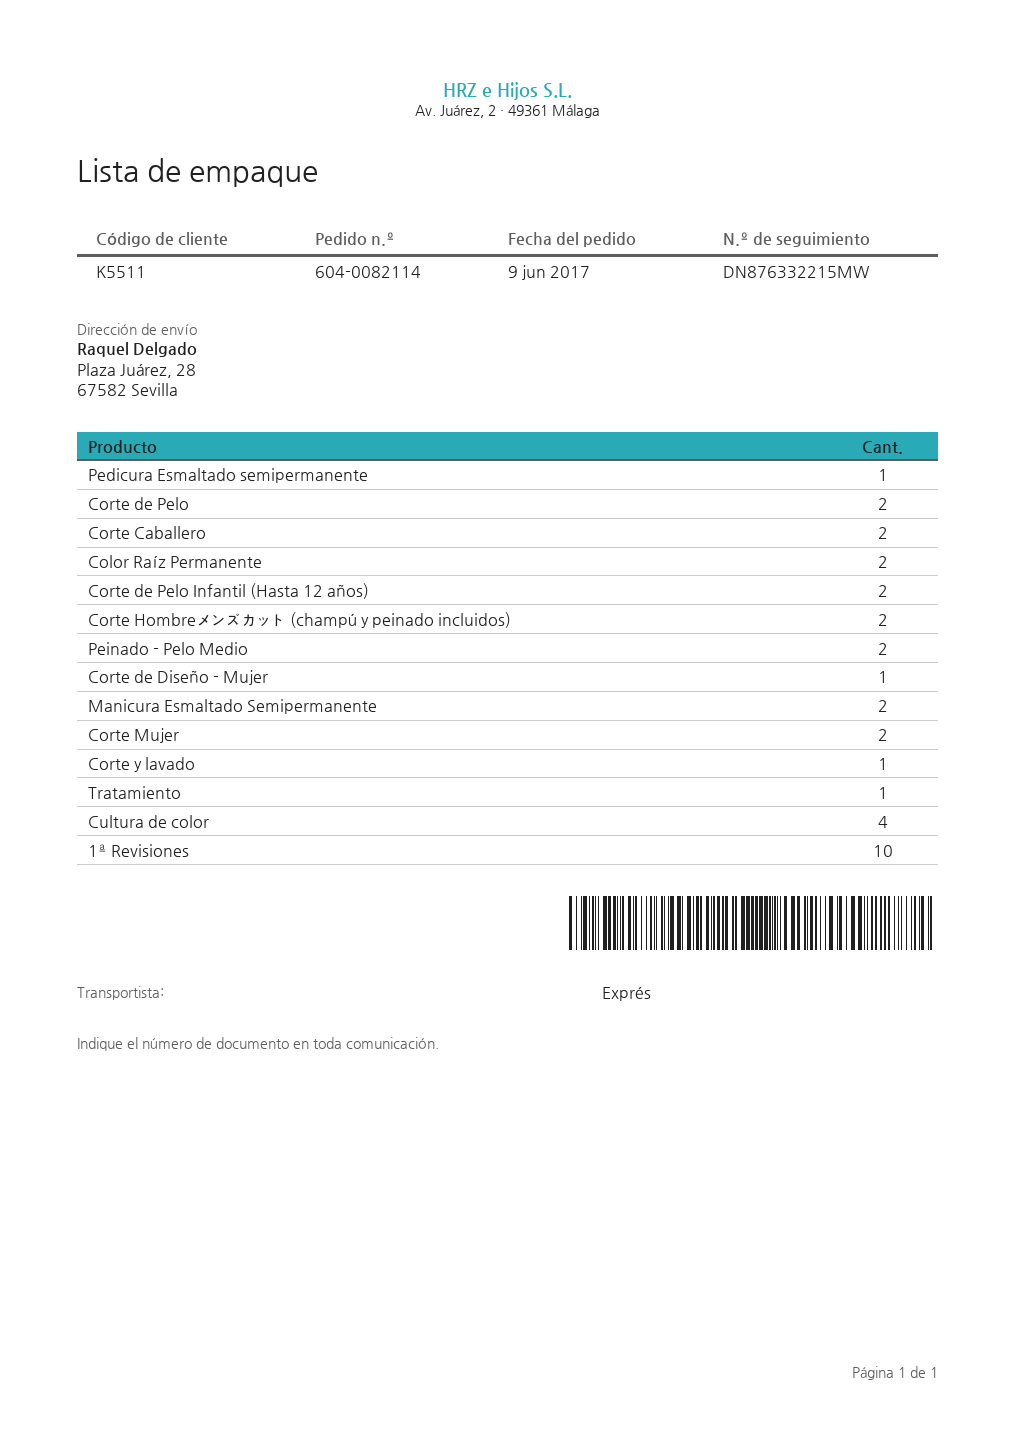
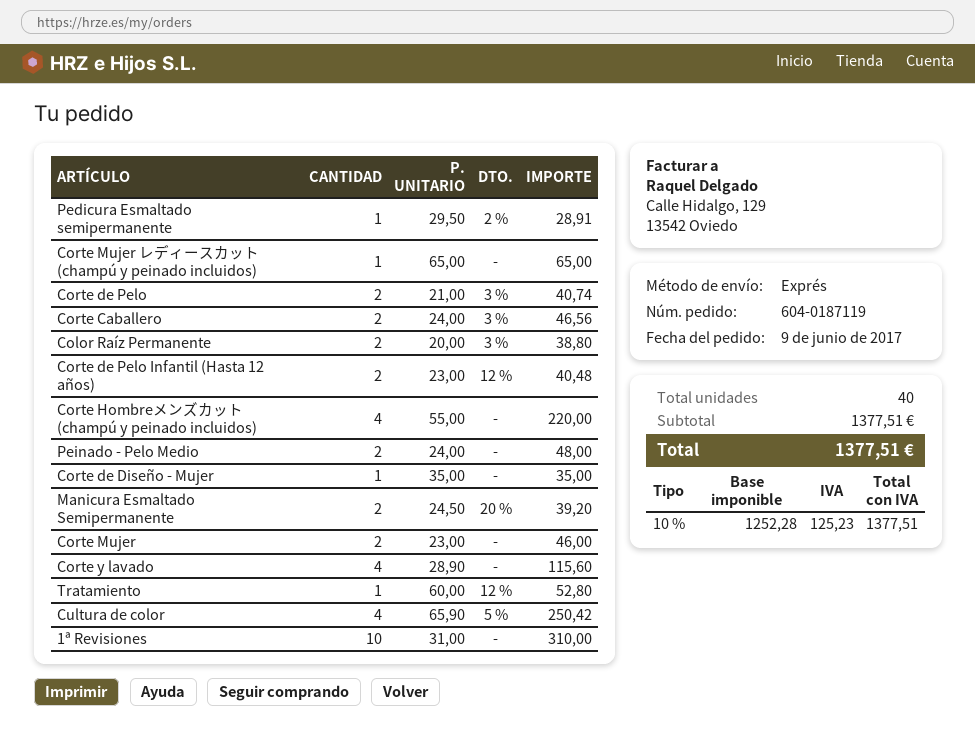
order number: 604-0082114 -> 604-0187119
Corte Hombreメンズカット (champú y peinado incluidos): 2 -> 4
Corte y lavado: 1 -> 4
Corte Mujer レディースカット (champú y peinado incluidos): none -> 1

